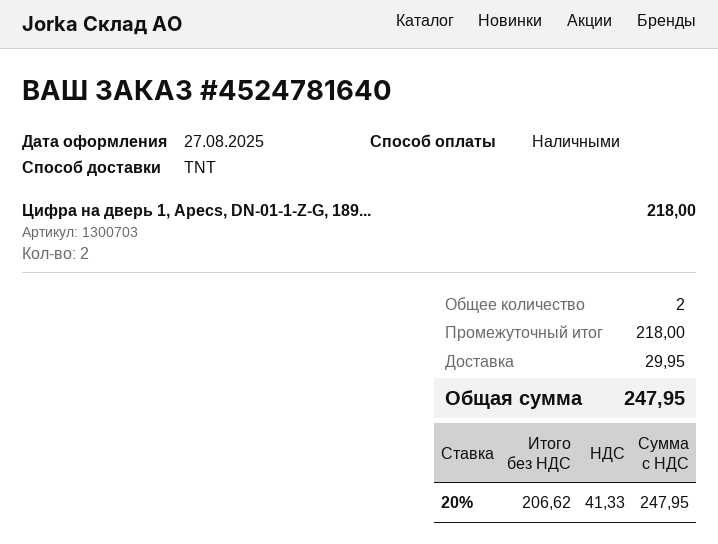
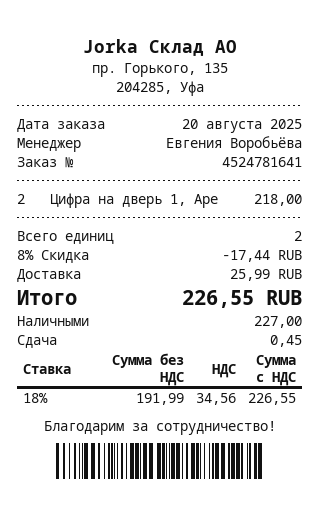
order number: 4524781640 -> 4524781641
order date: 2025-08-27 -> 2025-08-20
discount: none -> 8% = 17.44
shipping: 29.95 -> 25.99
net: 206.62 -> 191.99
tax: 20% = 41.33 -> 18% = 34.56
total: 247.95 -> 226.55

